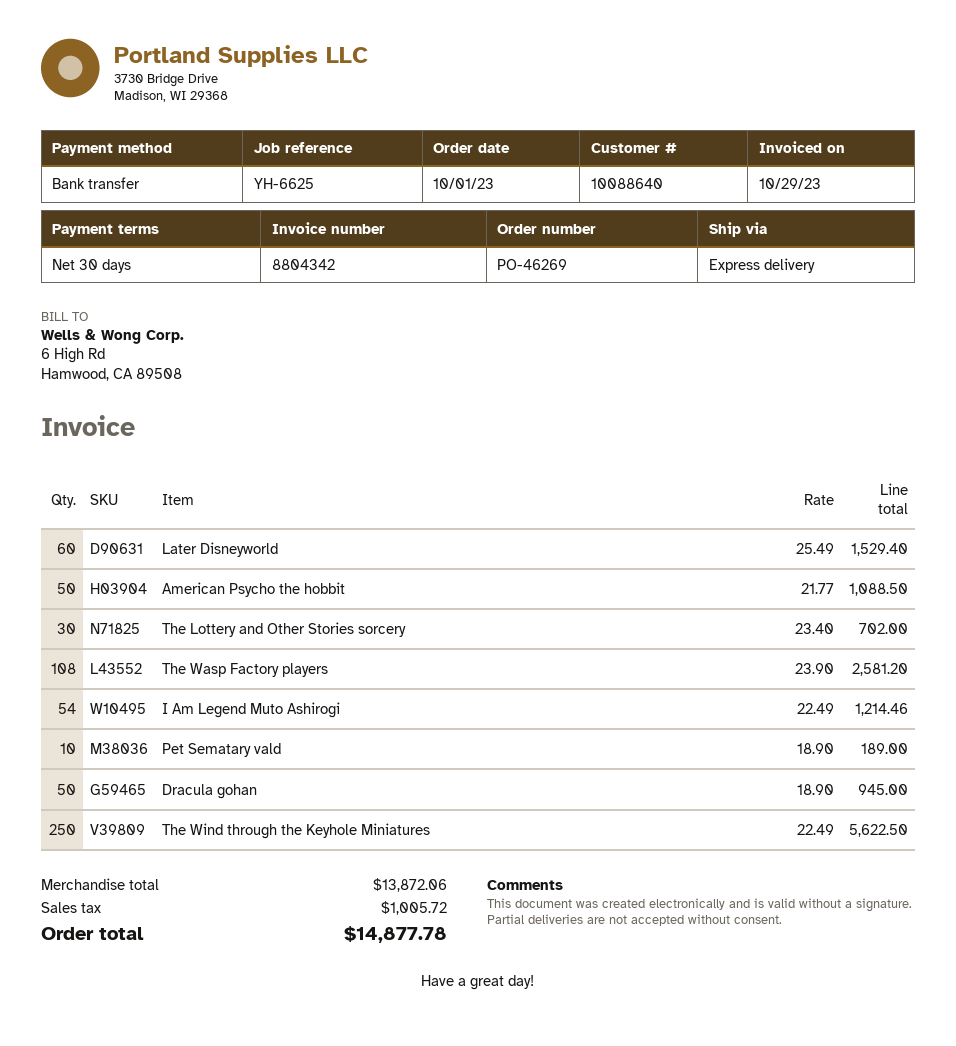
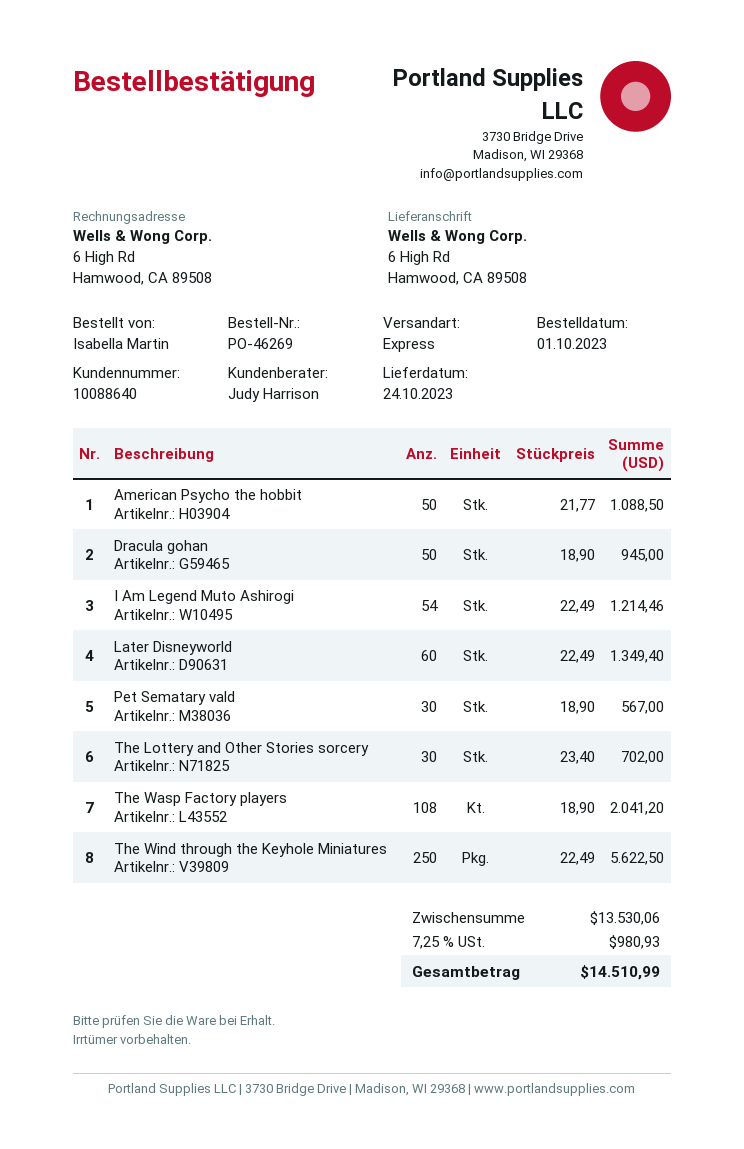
Later Disneyworld: 60 x 25.49 = 1529.40 -> 60 x 22.49 = 1349.40
The Wasp Factory players: 108 x 23.90 = 2581.20 -> 108 x 18.90 = 2041.20
Pet Sematary vald: 10 x 18.90 = 189.00 -> 30 x 18.90 = 567.00
subtotal: 13872.06 -> 13530.06
tax: 1005.72 -> 980.93
total: 14877.78 -> 14510.99

